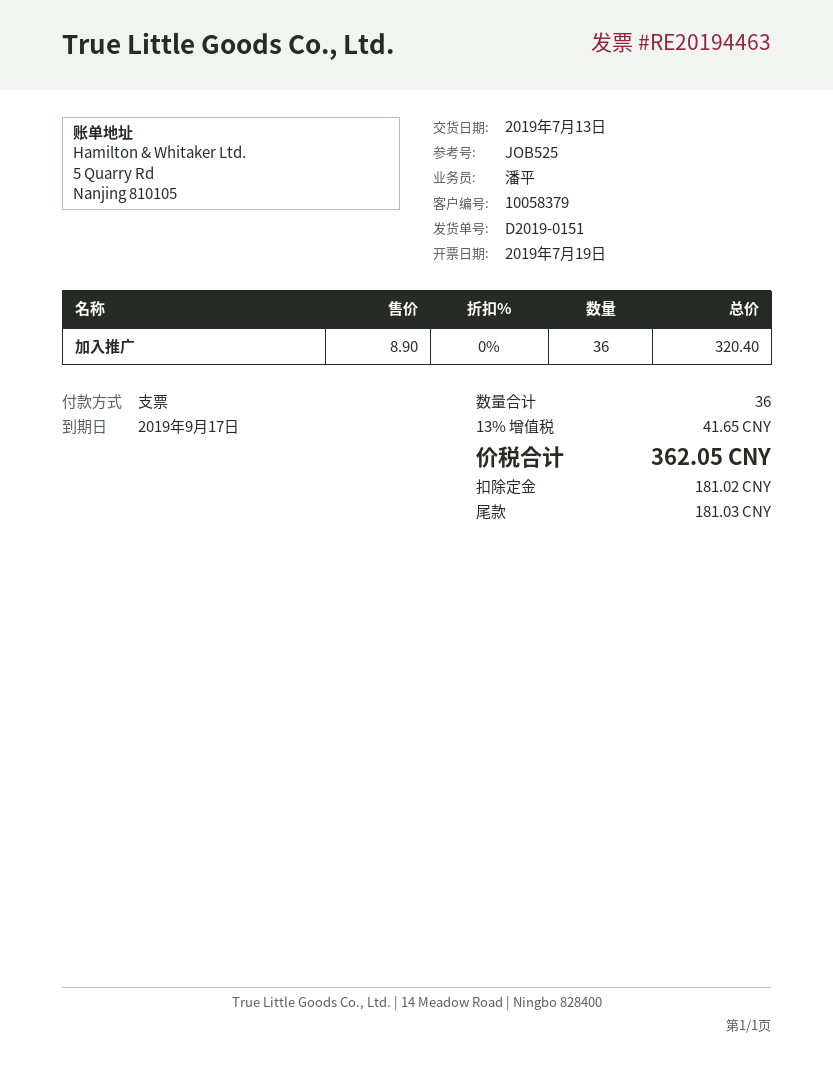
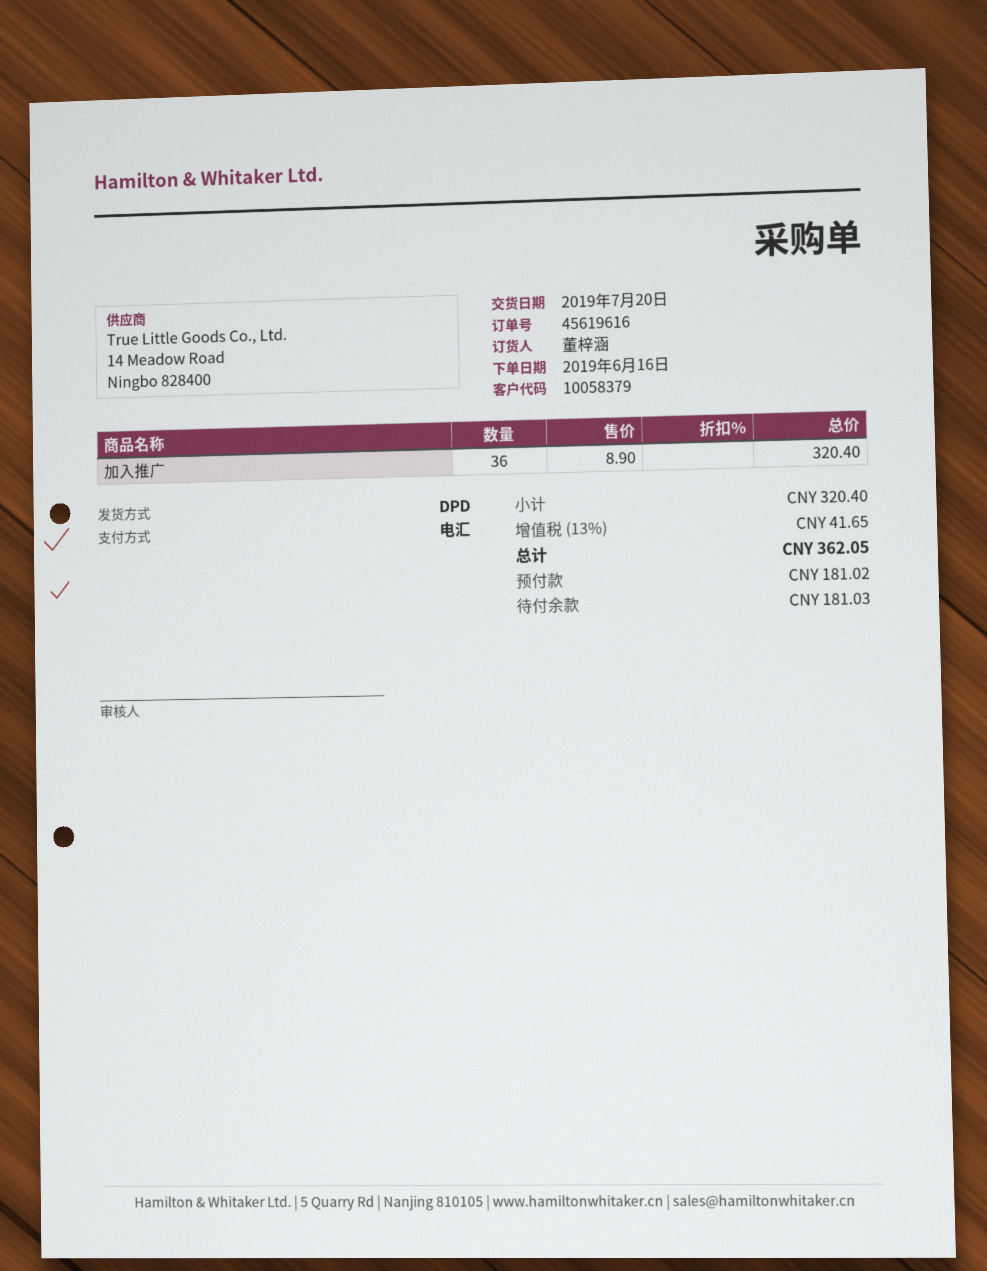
delivery date: 2019-07-13 -> 2019-07-20
payment method: cheque -> bank transfer

